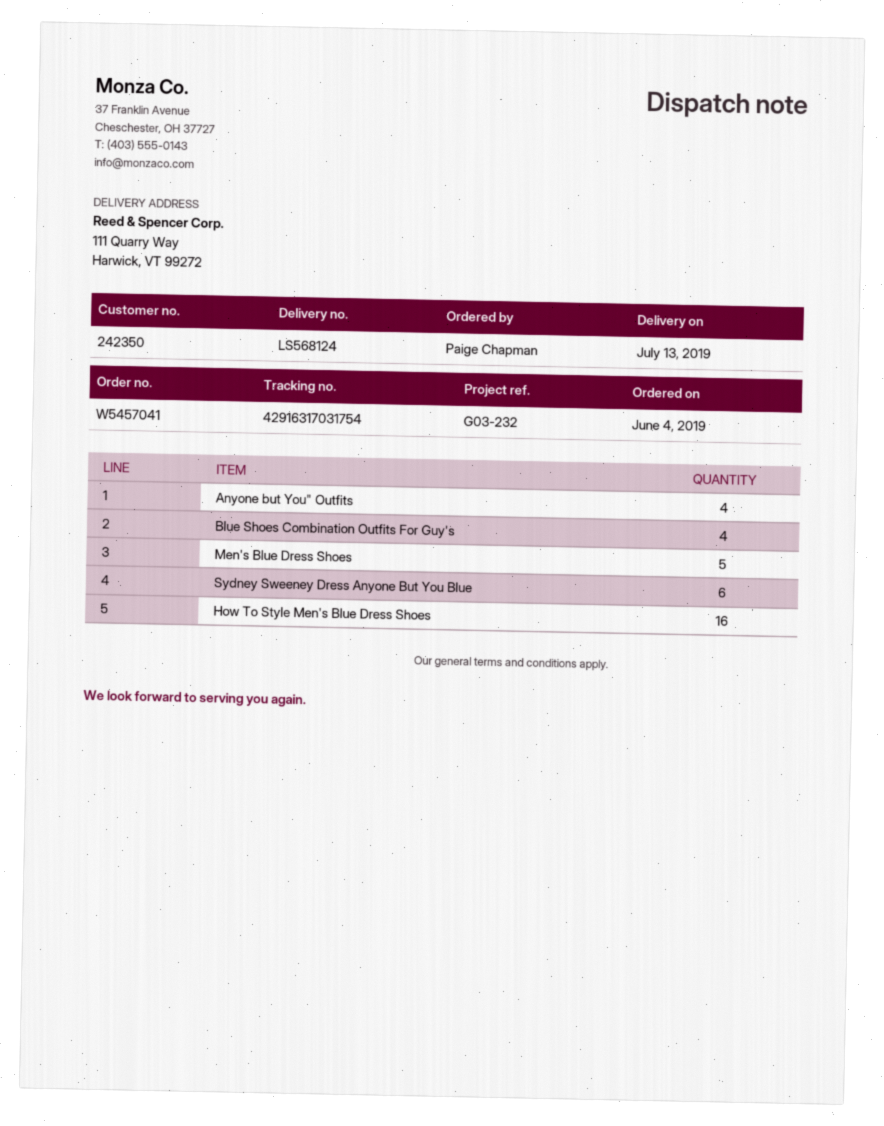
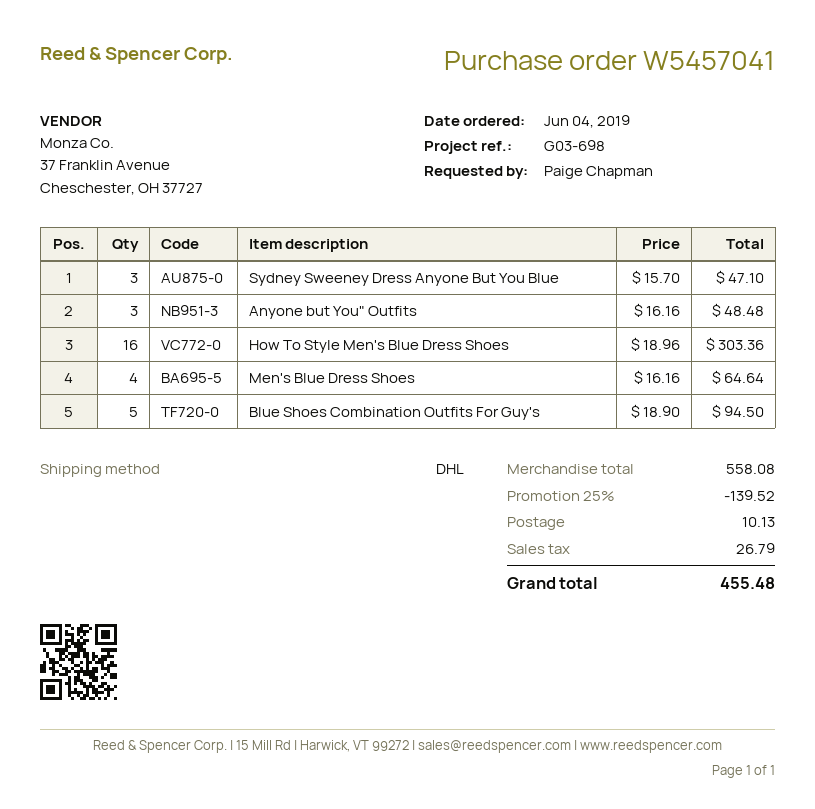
reference: G03-232 -> G03-698
Anyone but You" Outfits: 4 -> 3
Blue Shoes Combination Outfits For Guy's: 4 -> 5
Men's Blue Dress Shoes: 5 -> 4
Sydney Sweeney Dress Anyone But You Blue: 6 -> 3

